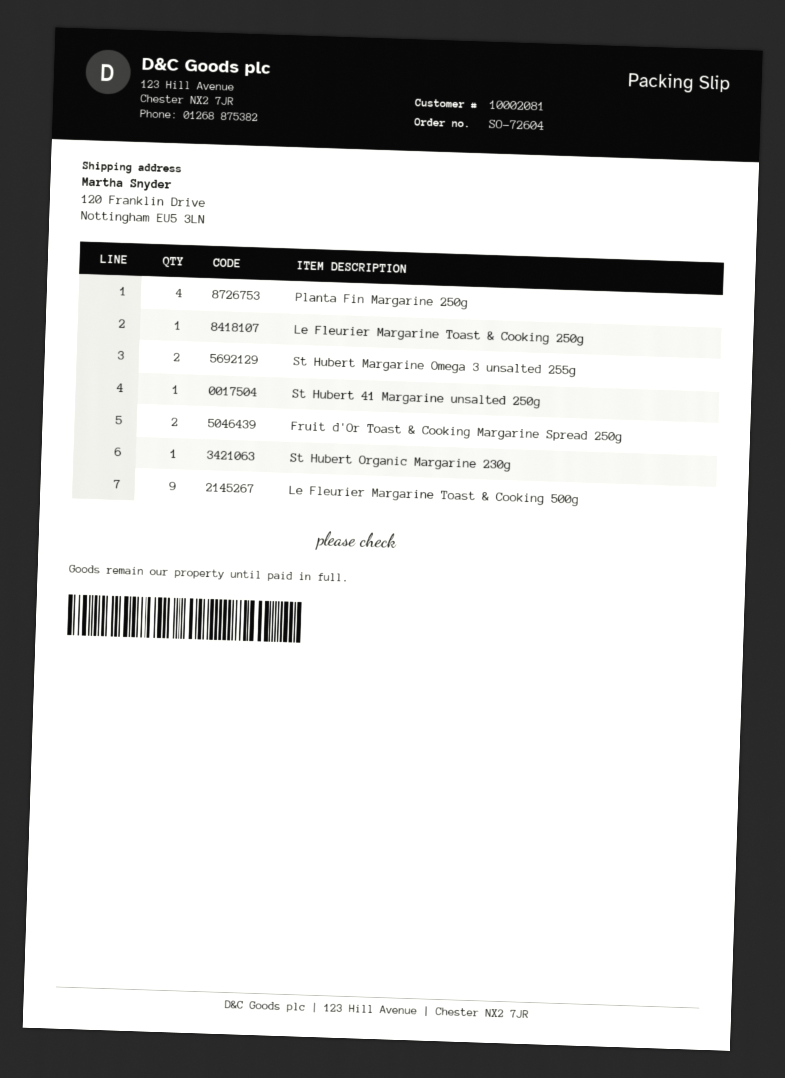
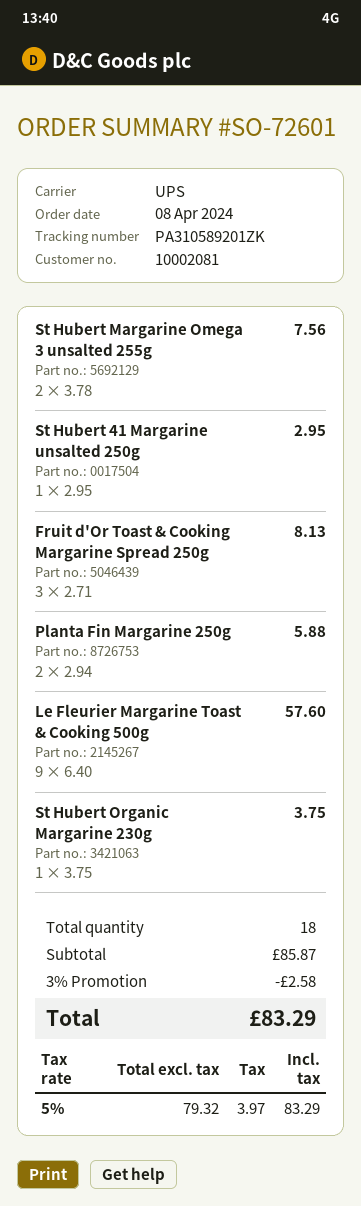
order number: SO-72604 -> SO-72601
Planta Fin Margarine 250g: 4 -> 2
Le Fleurier Margarine Toast & Cooking 250g: 1 -> none
Fruit d'Or Toast & Cooking Margarine Spread 250g: 2 -> 3

